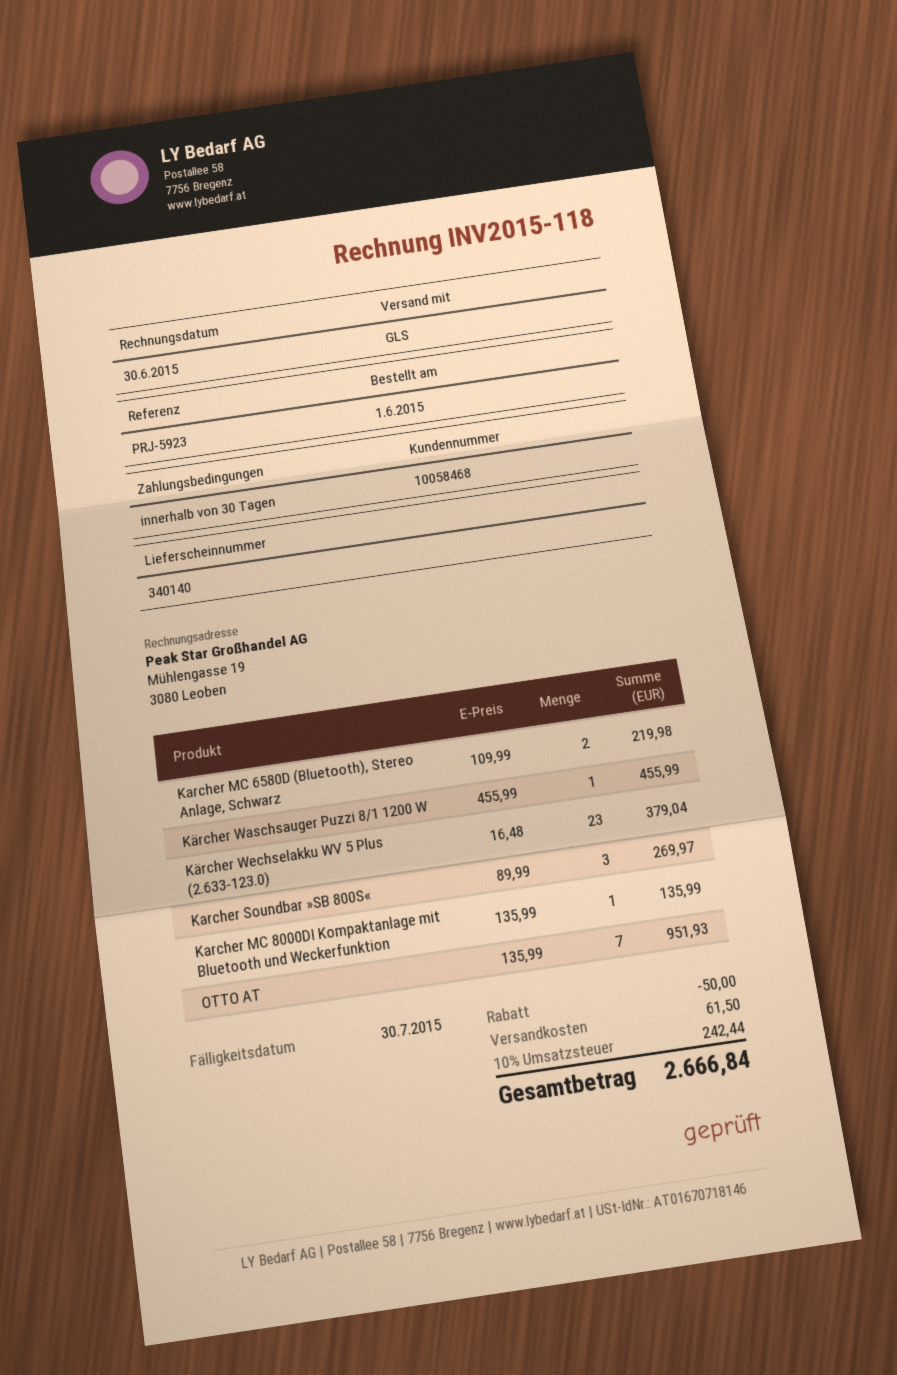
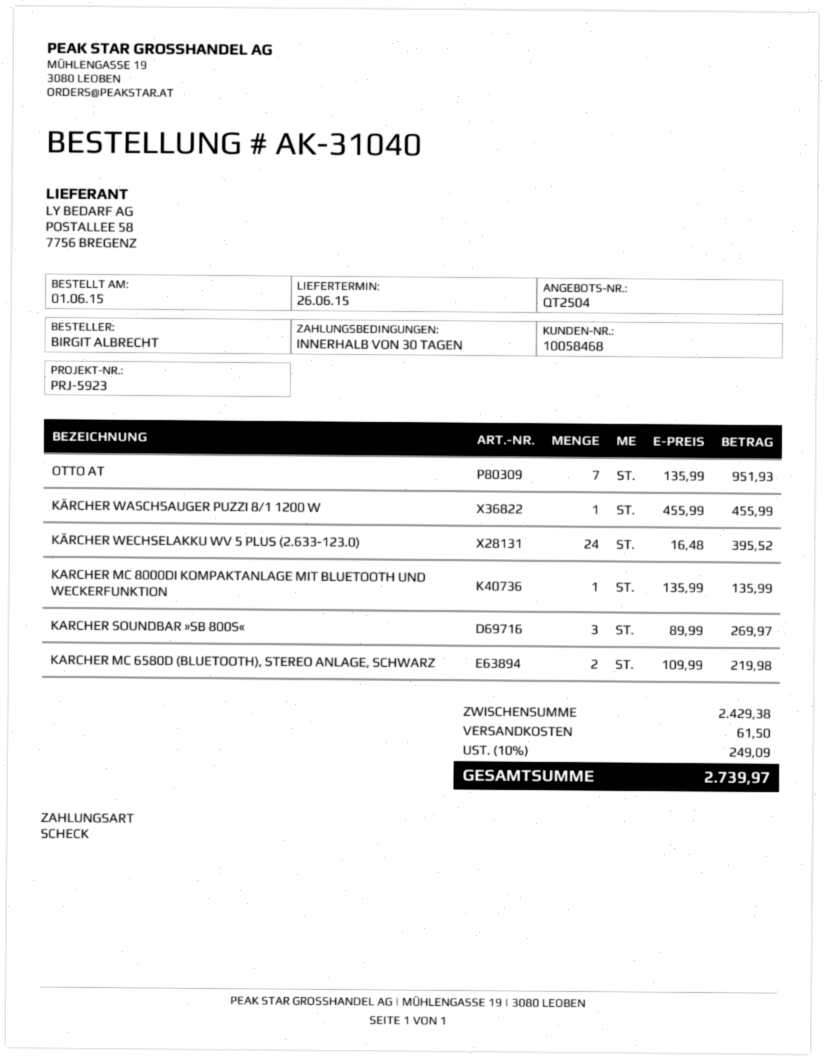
Kärcher Wechselakku WV 5 Plus (2.633-123.0): 23 x 16.48 = 379.04 -> 24 x 16.48 = 395.52
discount: 50.00 -> none
tax: 10% = 242.44 -> 10% = 249.09
total: 2666.84 -> 2739.97

